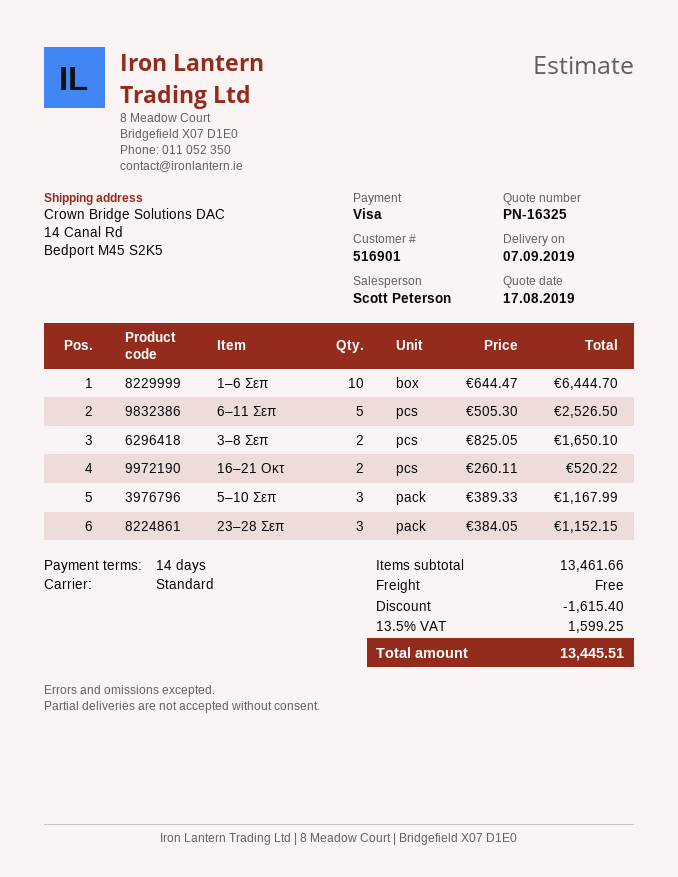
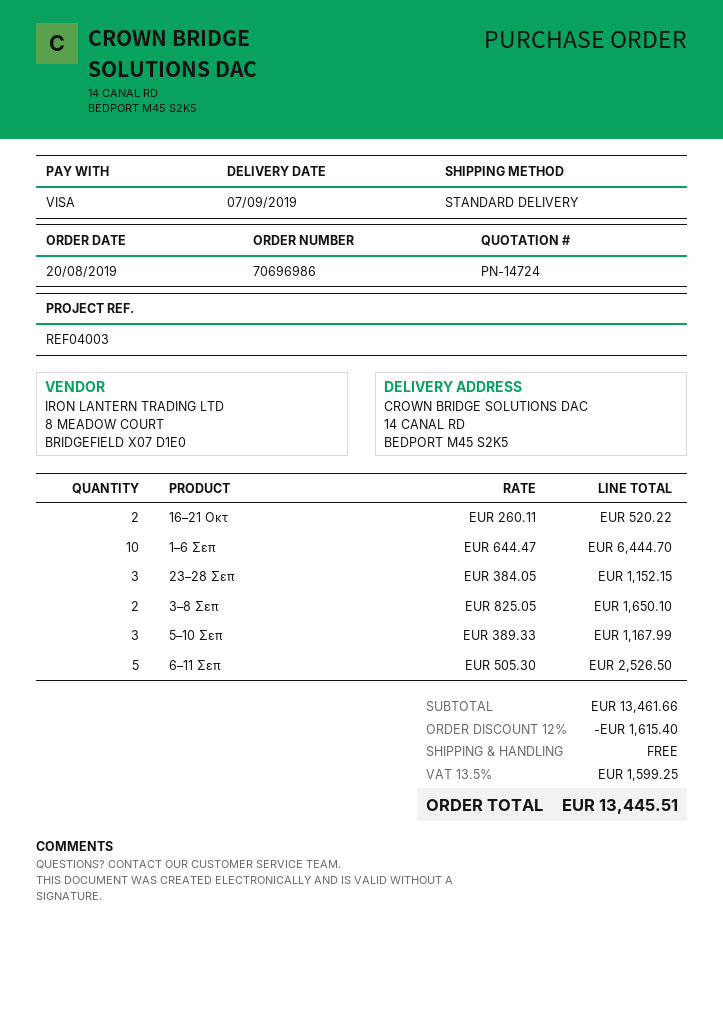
quote number: PN-16325 -> PN-14724

